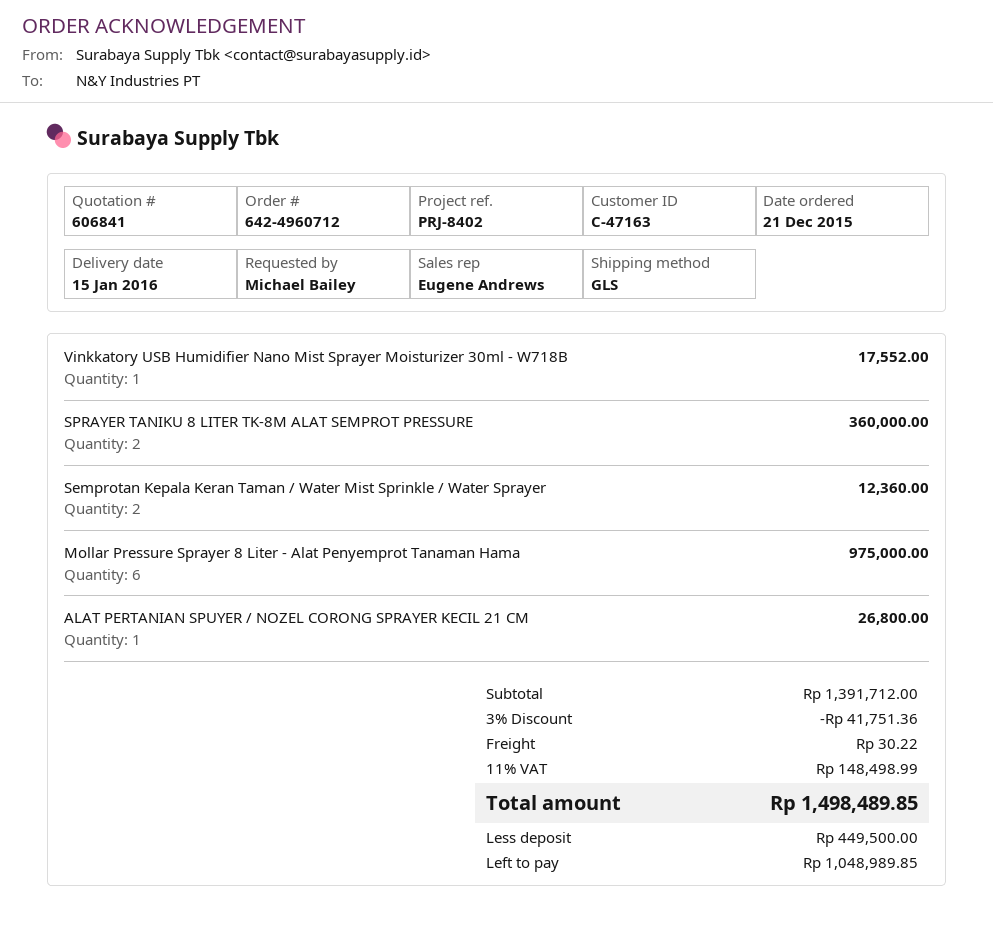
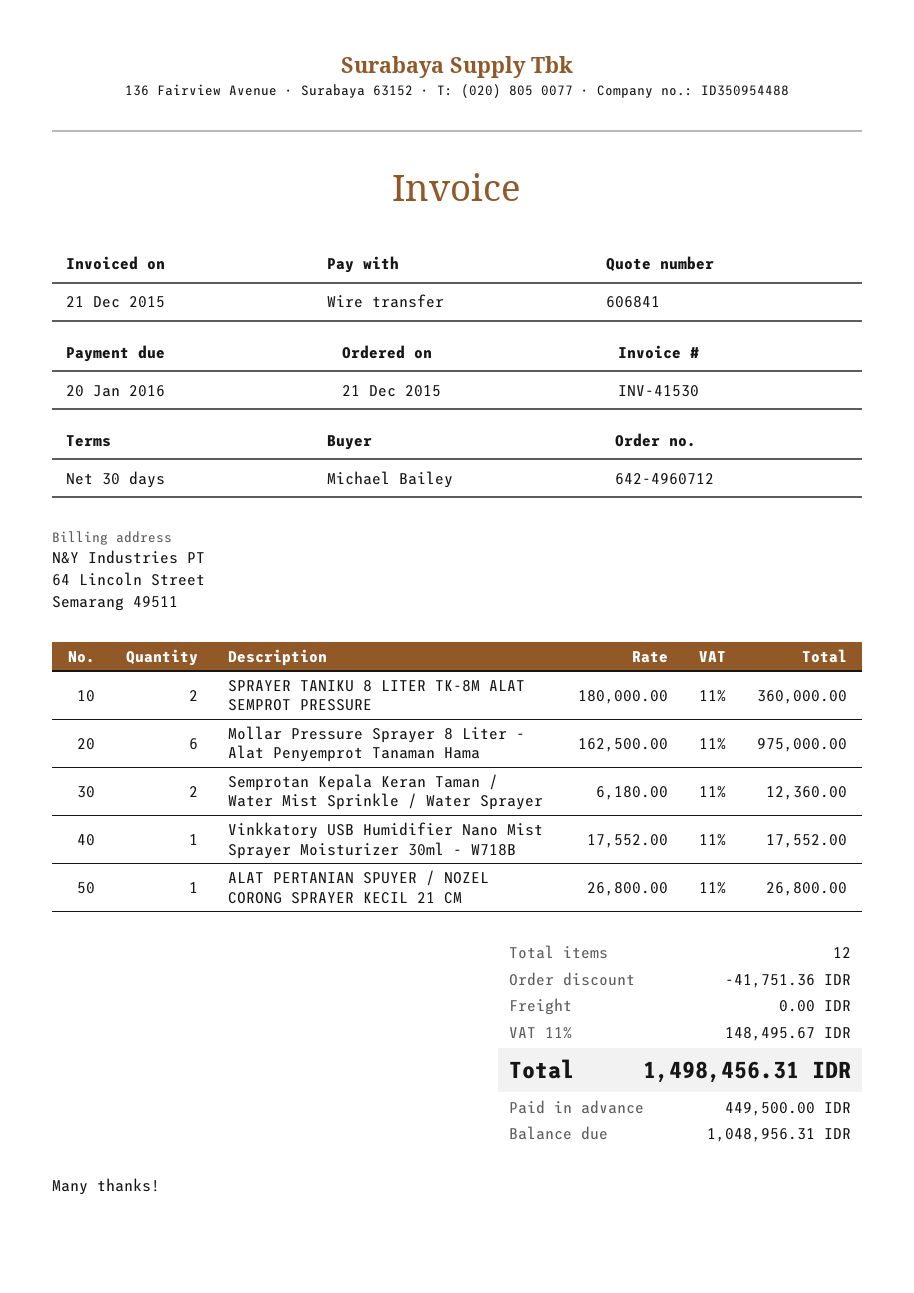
shipping: 30.22 -> 0.00
tax: 11% = 148498.99 -> 11% = 148495.67
total: 1498489.85 -> 1498456.31
balance: 1048989.85 -> 1048956.31

